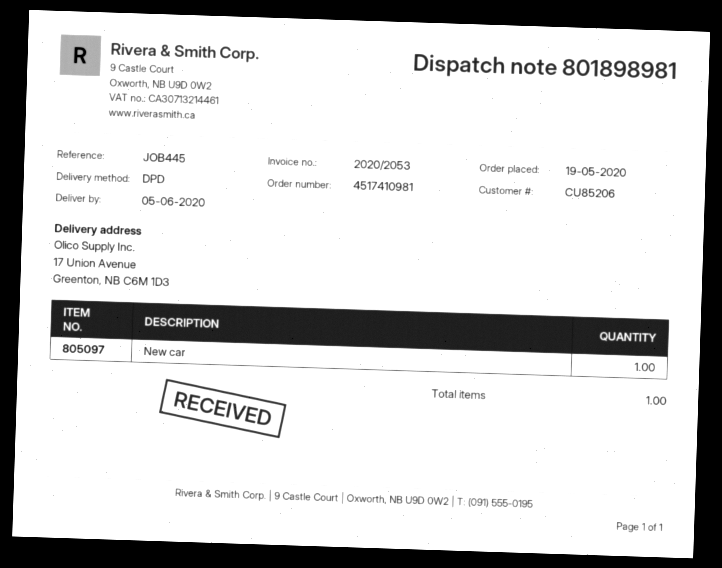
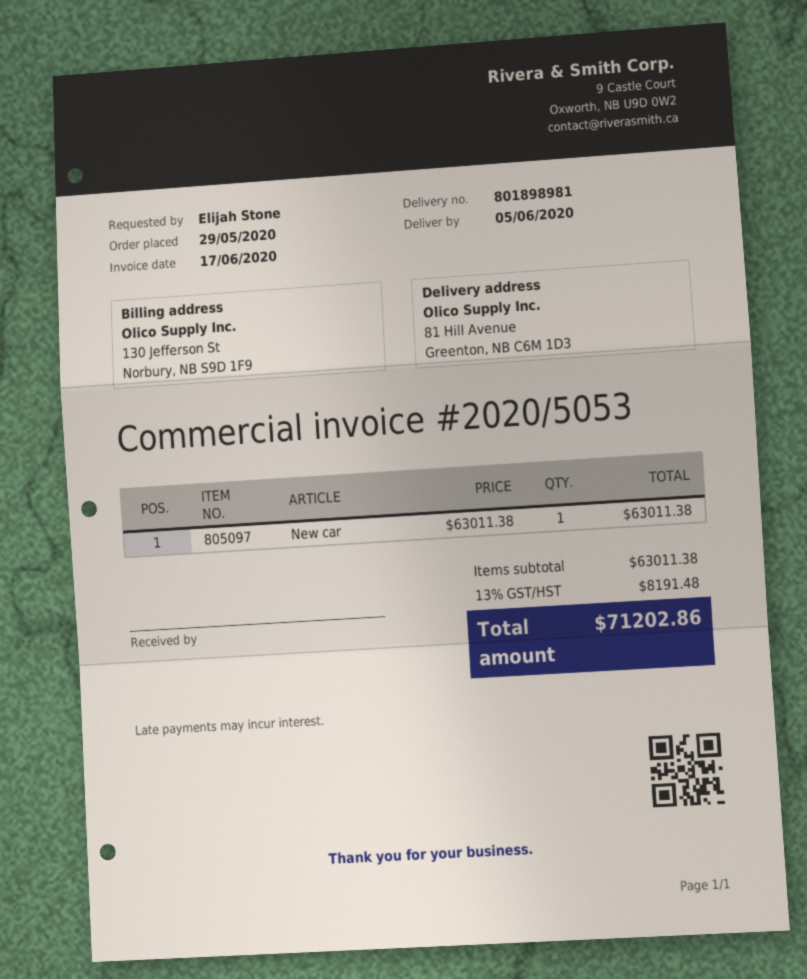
order date: 2020-05-19 -> 2020-05-29
invoice number: 2020/2053 -> 2020/5053
ship to: 17 Union Avenue, Greenton, NB C6M 1D3 -> 81 Hill Avenue, Greenton, NB C6M 1D3

